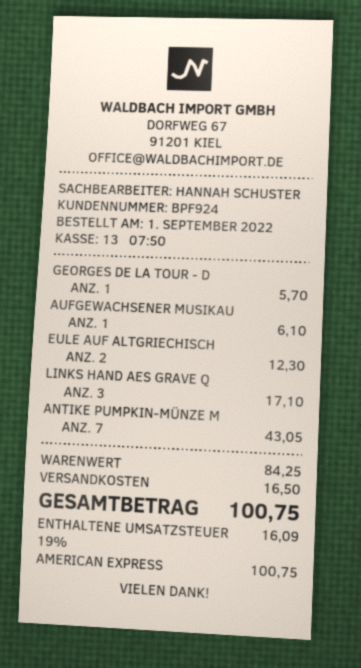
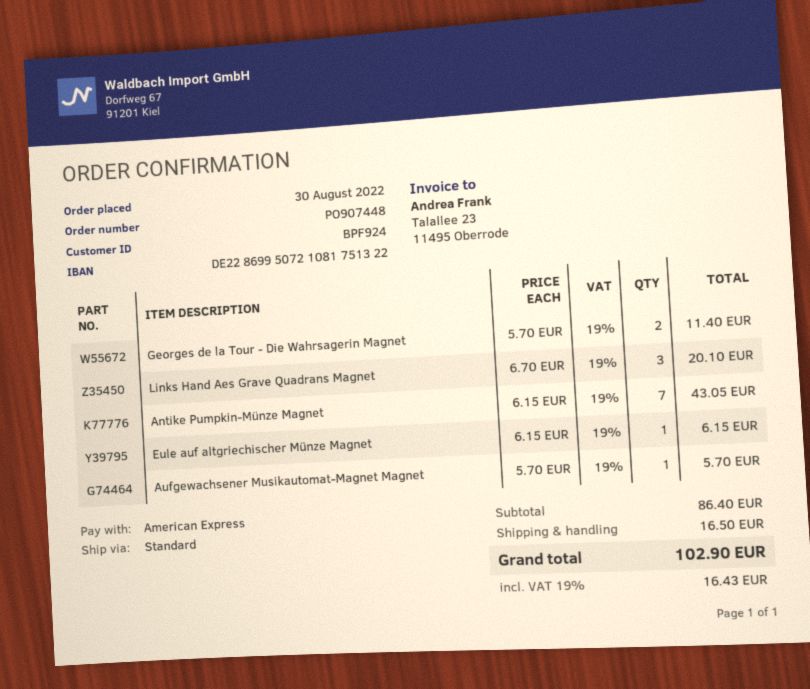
order date: 2022-09-01 -> 2022-08-30
GEORGES DE LA TOUR - D: 1 for 5.70 -> 2 for 11.40
AUFGEWACHSENER MUSIKAU: 1 for 6.10 -> 1 for 5.70
EULE AUF ALTGRIECHISCH: 2 for 12.30 -> 1 for 6.15
LINKS HAND AES GRAVE Q: 3 for 17.10 -> 3 for 20.10
subtotal: 84.25 -> 86.40
tax: 19% = 16.09 -> 19% = 16.43
total: 100.75 -> 102.90

